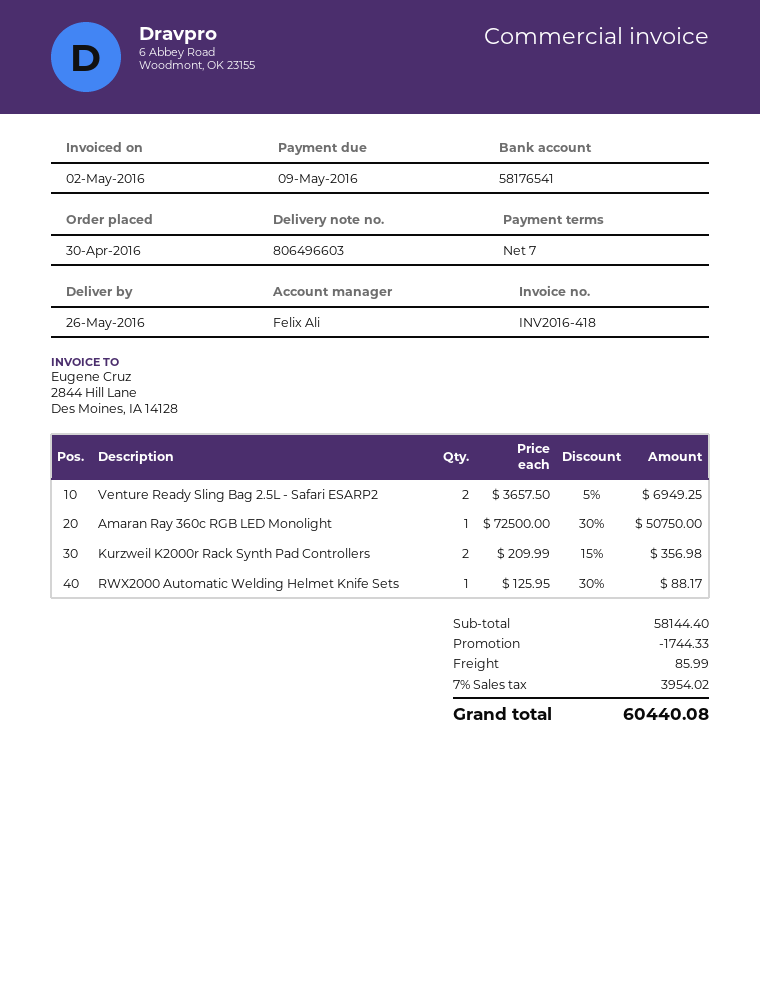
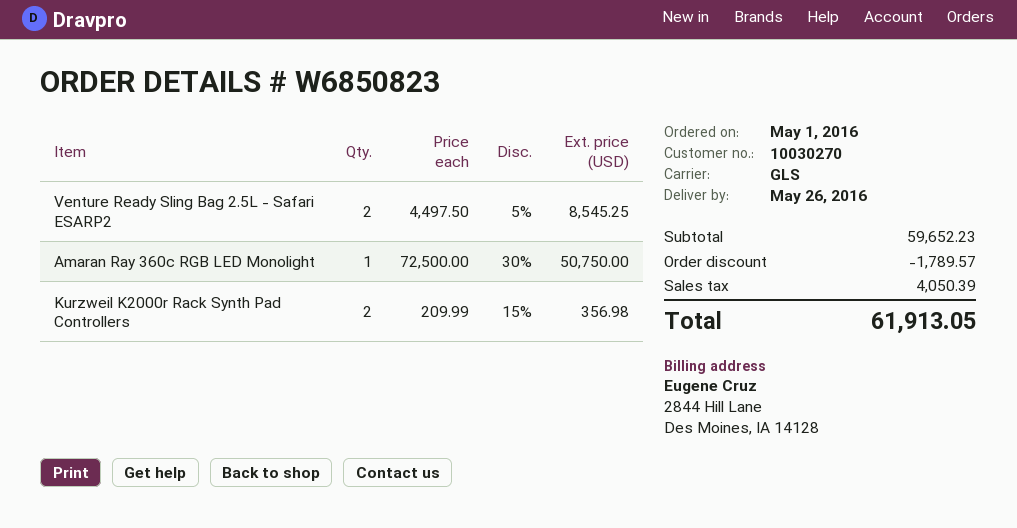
order date: 2016-04-30 -> 2016-05-01
Venture Ready Sling Bag 2.5L - Safari ESARP2: 2 x 3657.50 - 5% = 6949.25 -> 2 x 4497.50 - 5% = 8545.25
RWX2000 Automatic Welding Helmet Knife Sets: 1 x 125.95 - 30% = 88.17 -> none
subtotal: 58144.40 -> 59652.23
discount: 1744.33 -> 1789.57
shipping: 85.99 -> none
tax: 3954.02 -> 4050.39
total: 60440.08 -> 61913.05

